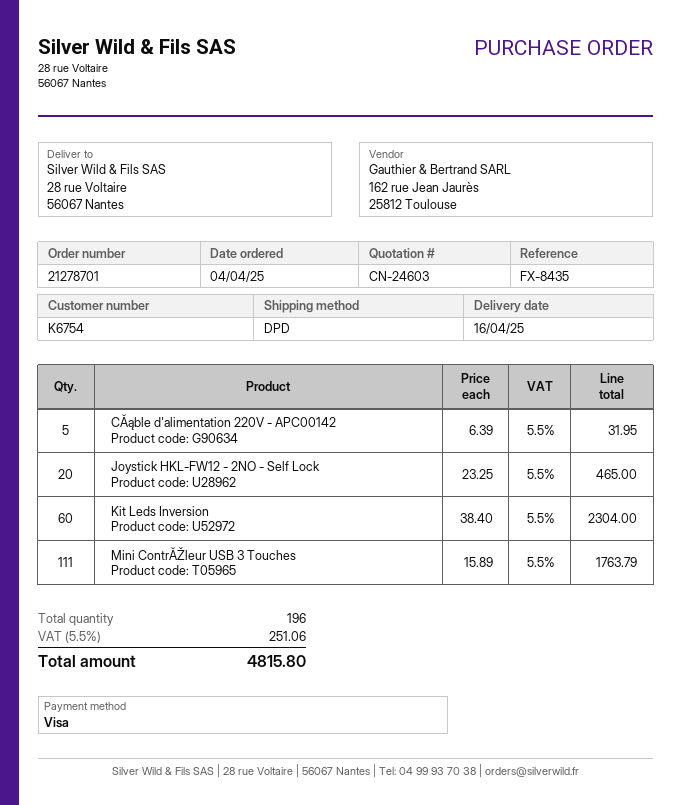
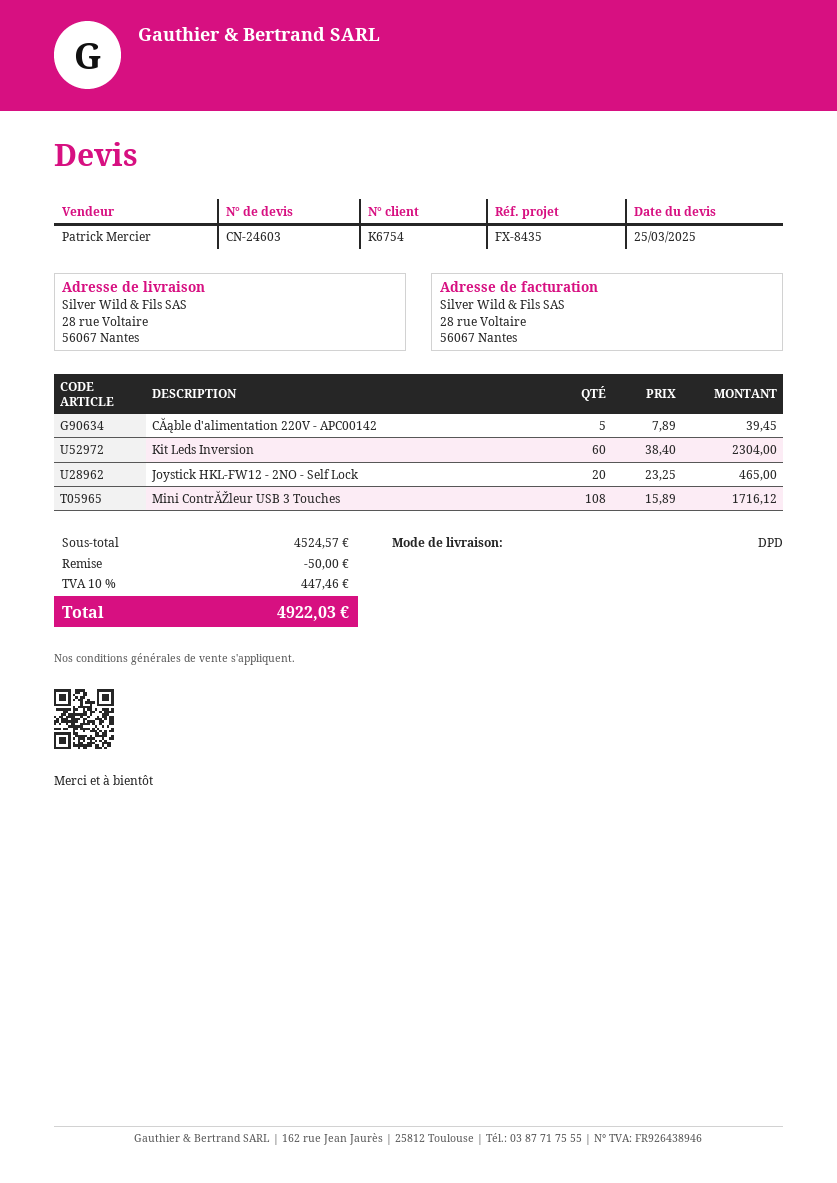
CĂąble d'alimentation 220V - APC00142: 5 x 6.39 = 31.95 -> 5 x 7.89 = 39.45
Mini ContrĂŽleur USB 3 Touches: 111 x 15.89 = 1763.79 -> 108 x 15.89 = 1716.12
discount: none -> 50.00
tax: 5.5% = 251.06 -> 10% = 447.46
total: 4815.80 -> 4922.03

